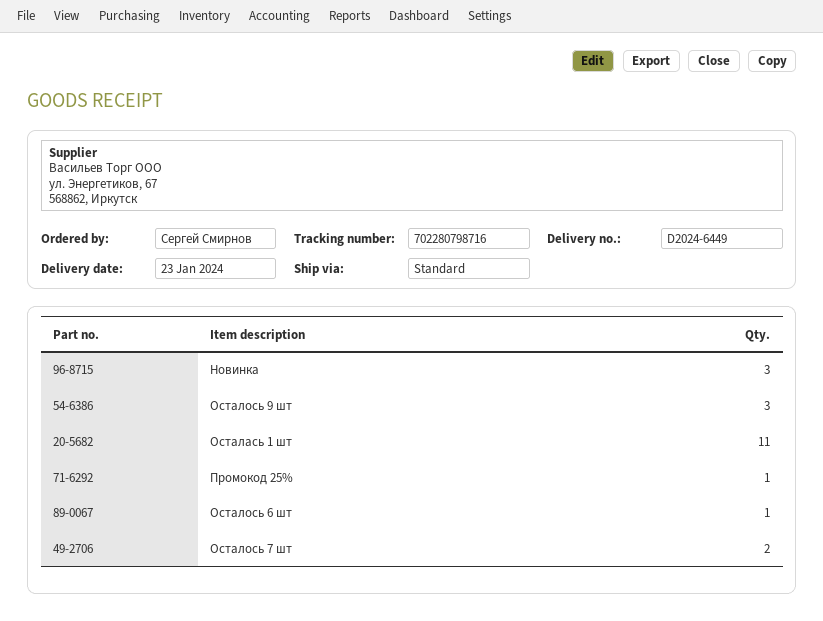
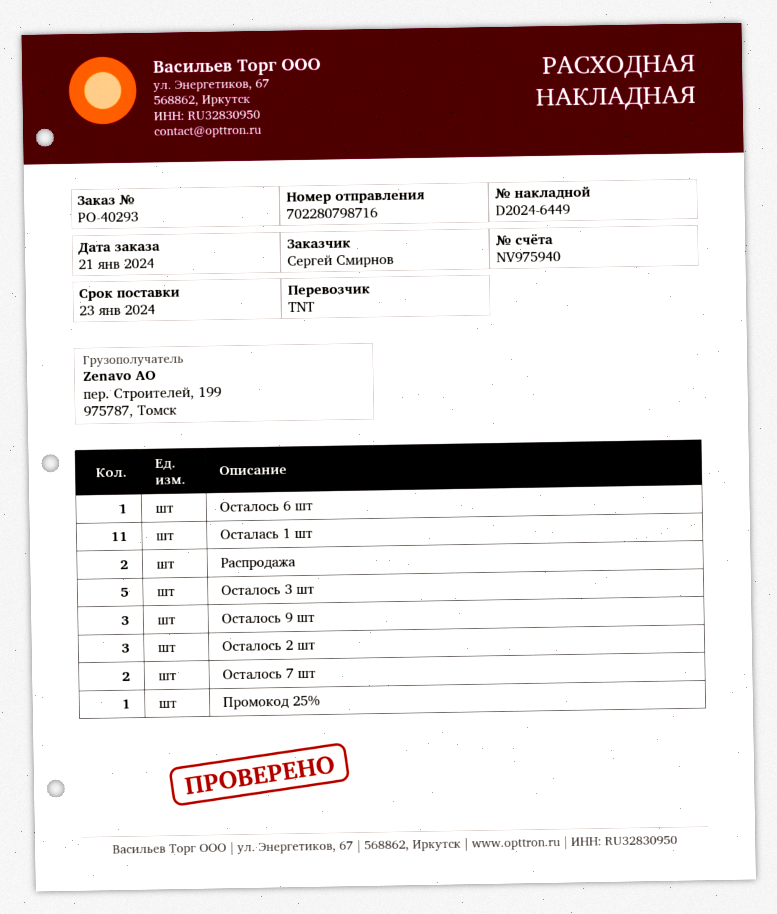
shipping method: standard -> TNT
Новинка: 3 -> none
Распродажа: none -> 2
Осталось 3 шт: none -> 5
Осталось 2 шт: none -> 3

